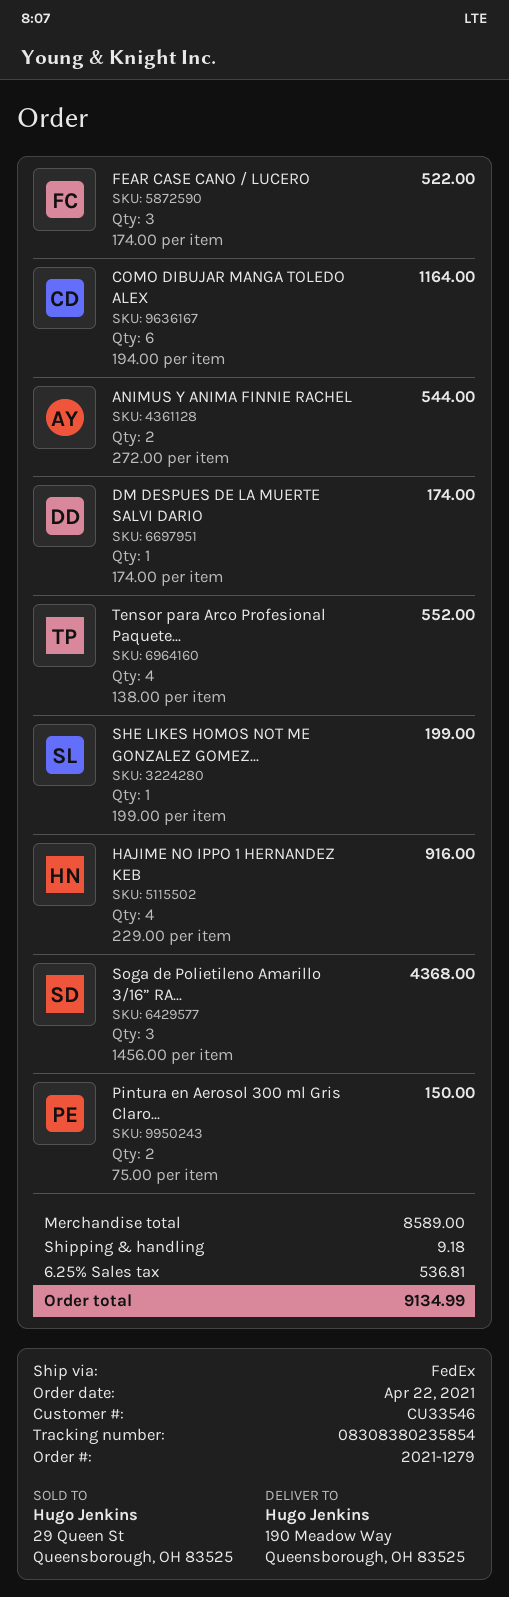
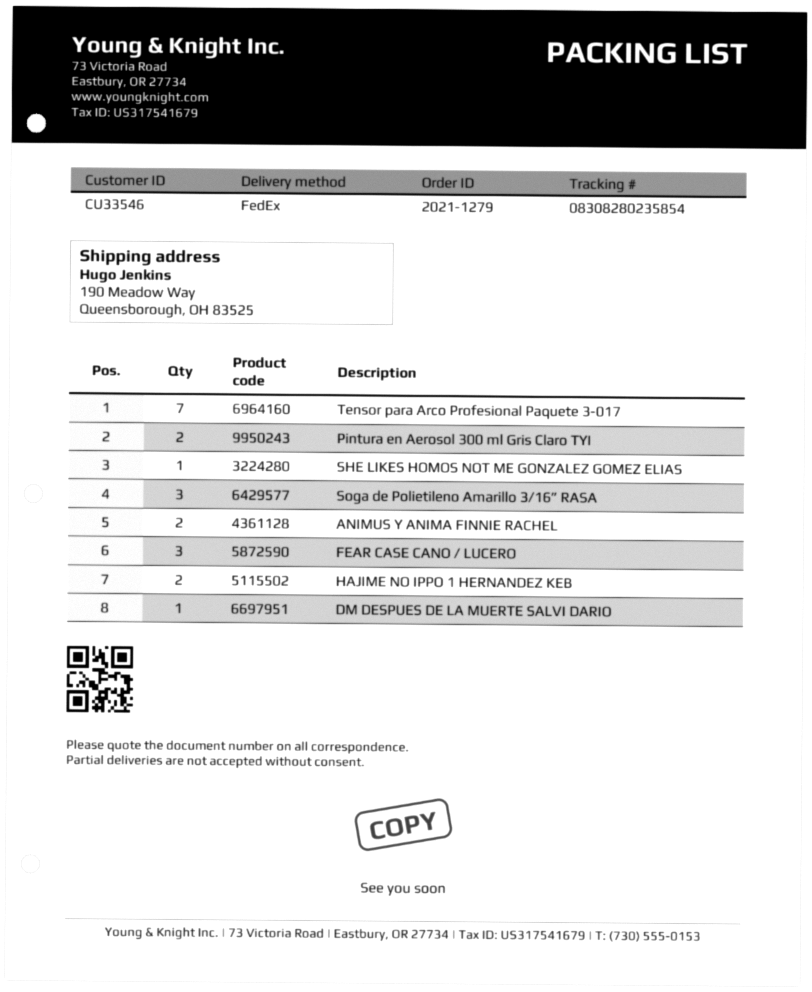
tracking number: 08308380235854 -> 08308280235854
COMO DIBUJAR MANGA TOLEDO ALEX: 6 -> none
Tensor para Arco Profesional Paquete...: 4 -> 7
HAJIME NO IPPO 1 HERNANDEZ KEB: 4 -> 2

